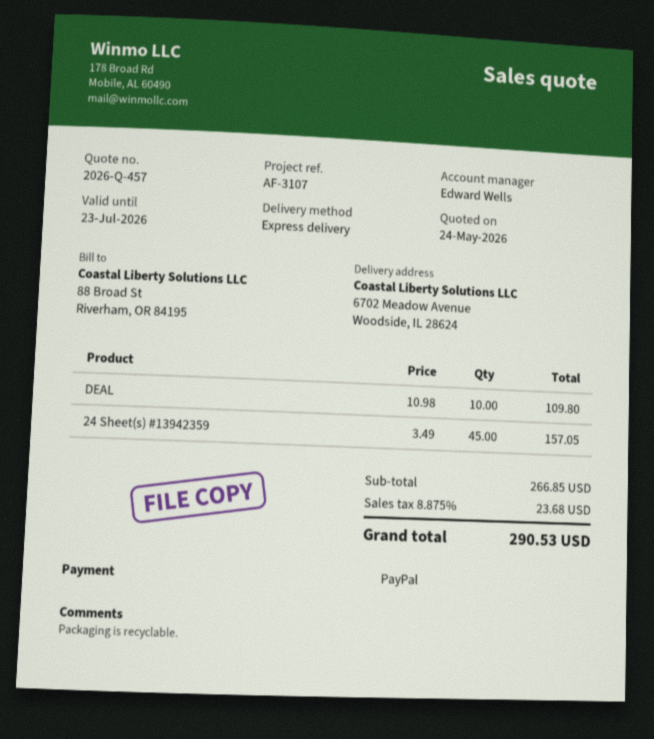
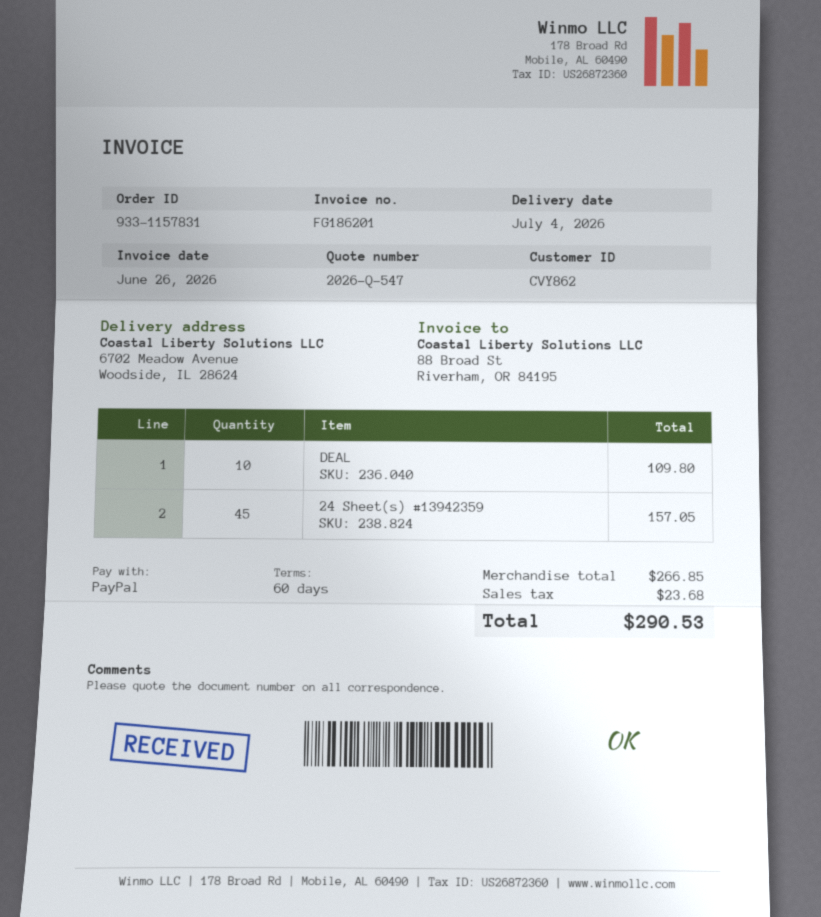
quote number: 2026-Q-457 -> 2026-Q-547

